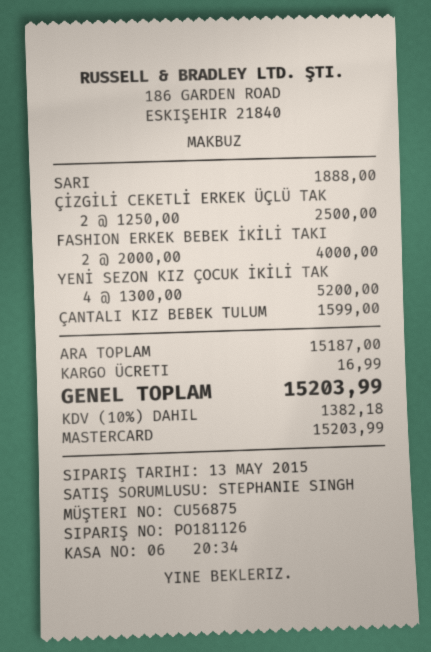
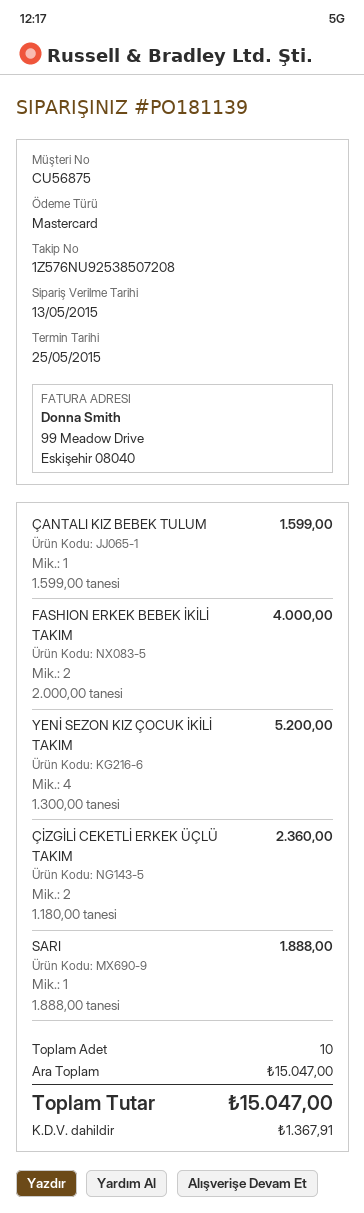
order number: PO181126 -> PO181139
ÇİZGİLİ CEKETLİ ERKEK ÜÇLÜ TAK: 2 x 1250.00 = 2500.00 -> 2 x 1180.00 = 2360.00
subtotal: 15187.00 -> 15047.00
shipping: 16.99 -> none
tax: 1382.18 -> 1367.91
total: 15203.99 -> 15047.00

